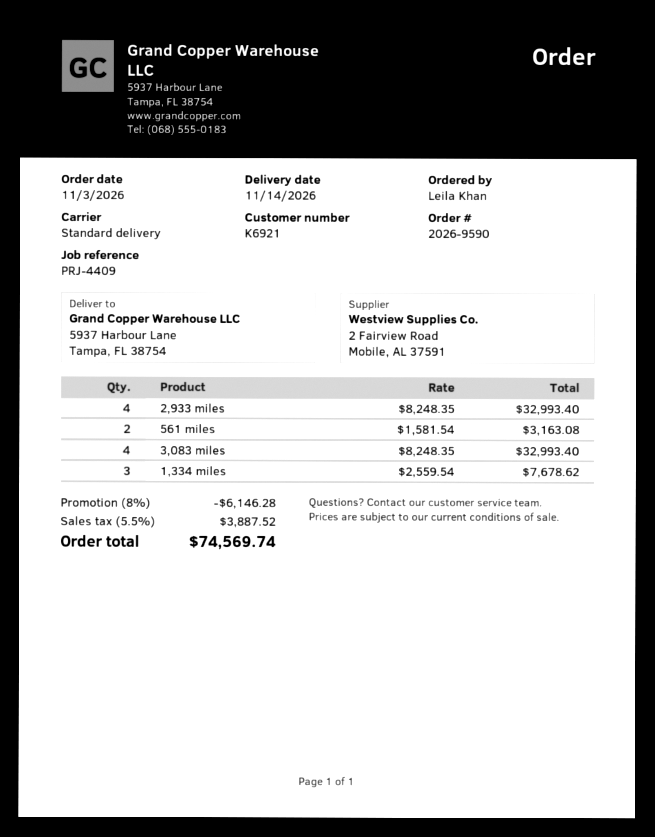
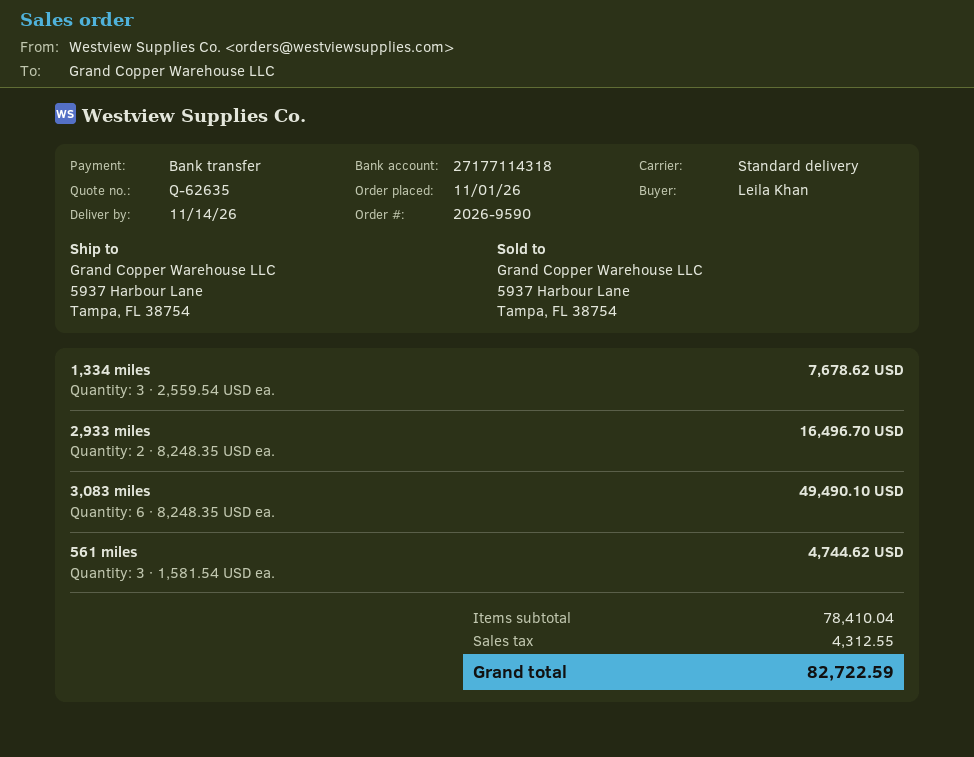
order date: 2026-11-03 -> 2026-11-01
2,933 miles: 4 x 8248.35 = 32993.40 -> 2 x 8248.35 = 16496.70
561 miles: 2 x 1581.54 = 3163.08 -> 3 x 1581.54 = 4744.62
3,083 miles: 4 x 8248.35 = 32993.40 -> 6 x 8248.35 = 49490.10
discount: 8% = 6146.28 -> none
tax: 3887.52 -> 4312.55
total: 74569.74 -> 82722.59

